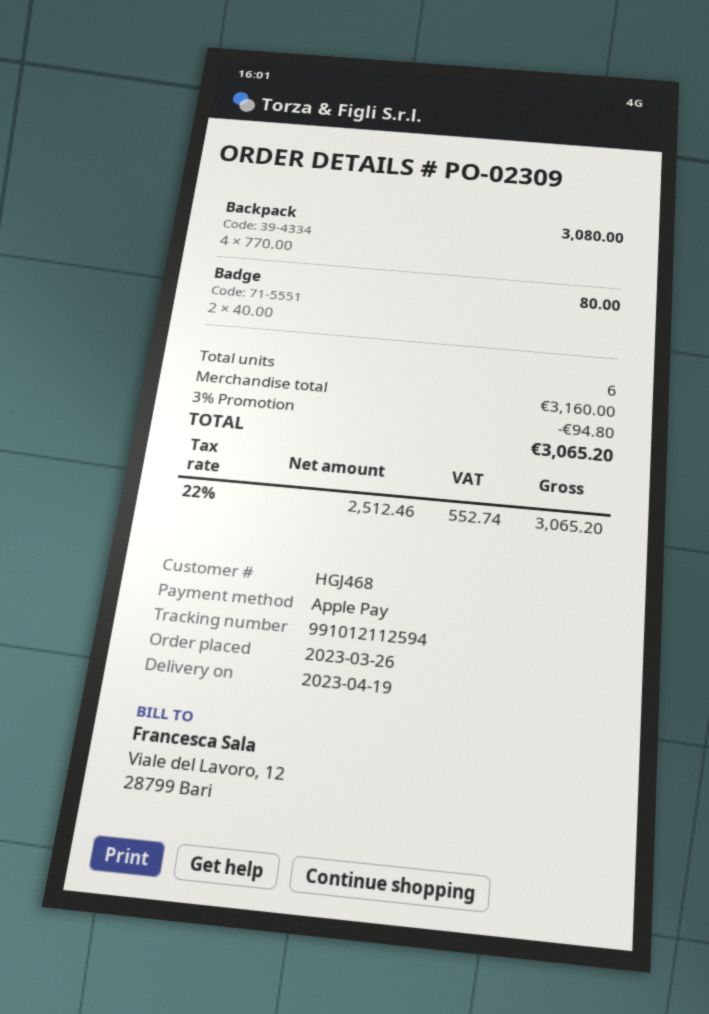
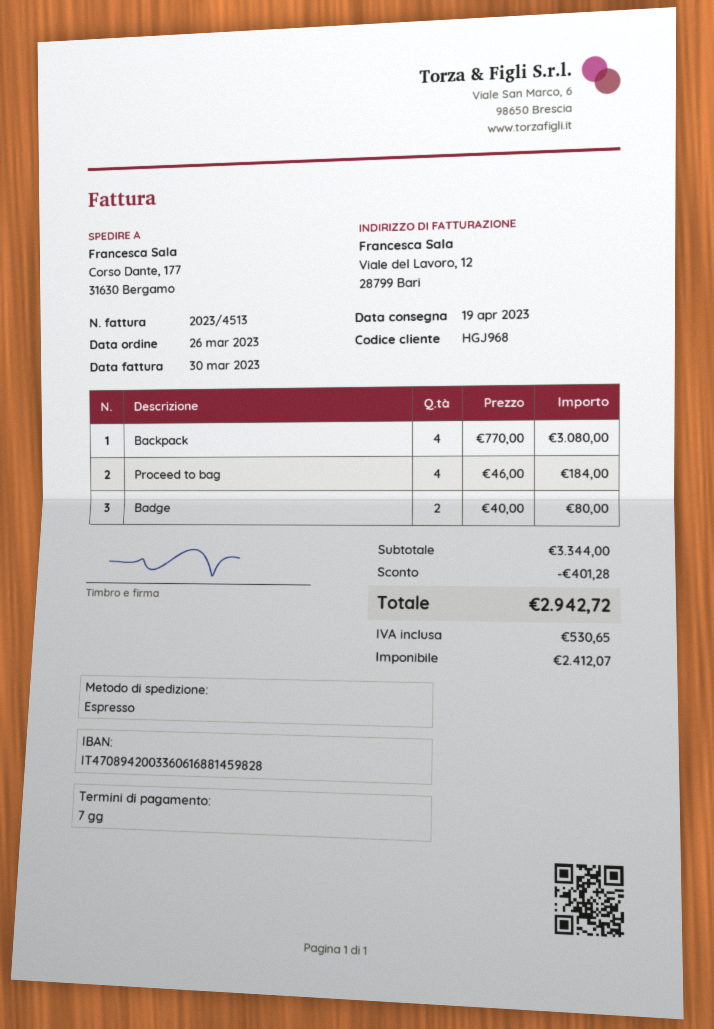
customer number: HGJ468 -> HGJ968
Proceed to bag: none -> 4 x 46.00 = 184.00
subtotal: 3160.00 -> 3344.00
discount: 94.80 -> 401.28
net: 2512.46 -> 2412.07
tax: 552.74 -> 530.65
total: 3065.20 -> 2942.72

